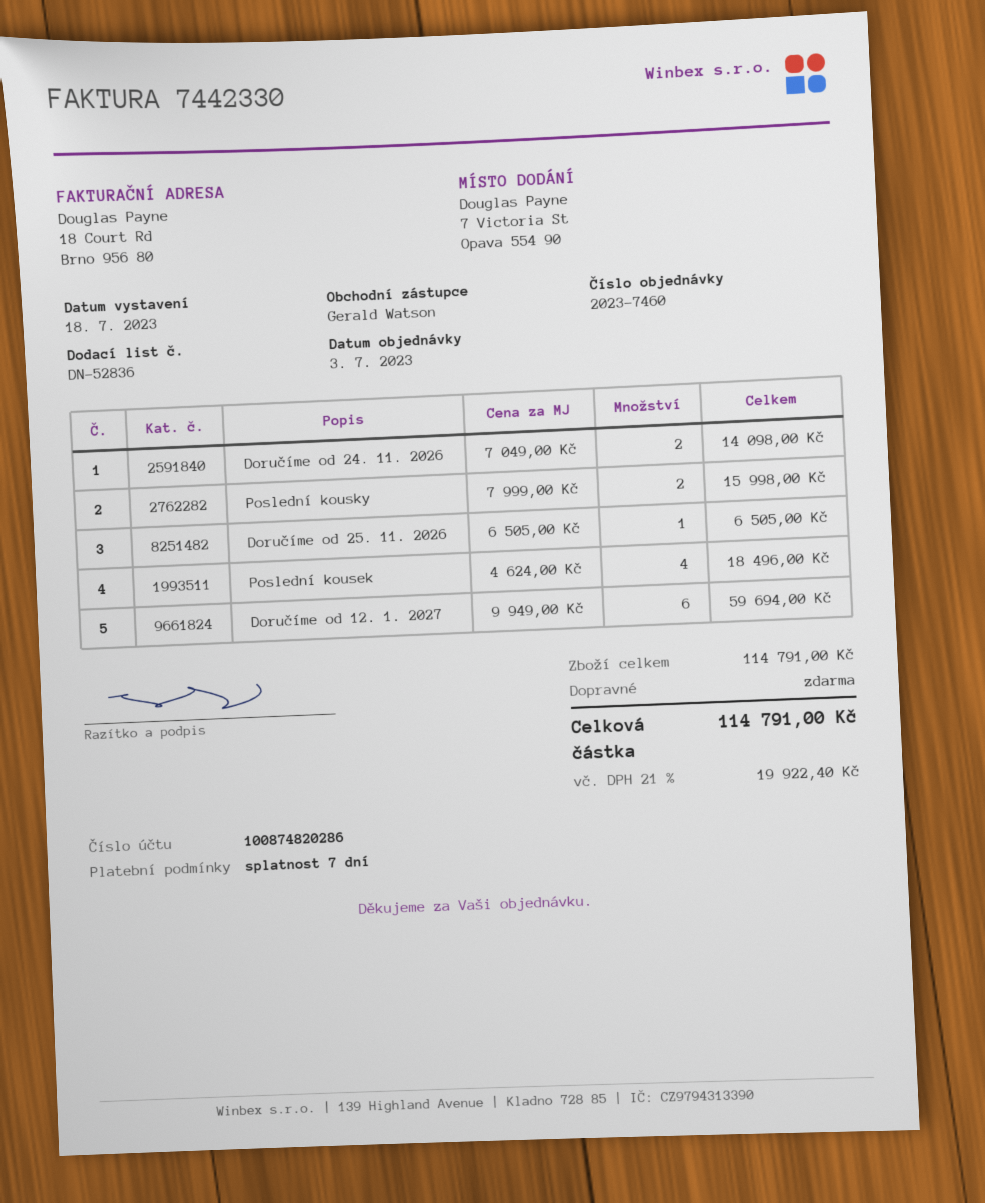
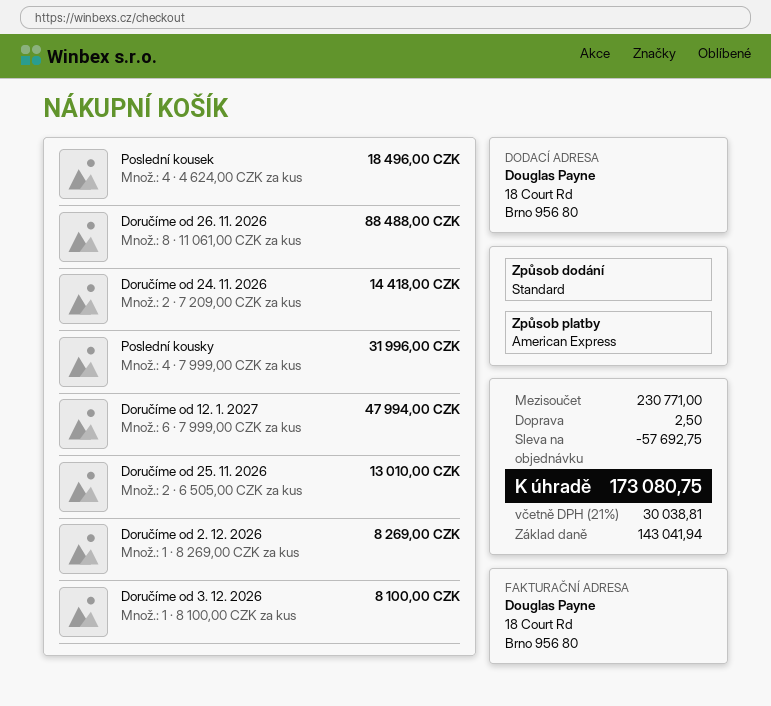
ship to: 7 Victoria St, Opava 554 90 -> 18 Court Rd, Brno 956 80
Doručíme od 24. 11. 2026: 2 x 7049.00 = 14098.00 -> 2 x 7209.00 = 14418.00
Poslední kousky: 2 x 7999.00 = 15998.00 -> 4 x 7999.00 = 31996.00
Doručíme od 25. 11. 2026: 1 x 6505.00 = 6505.00 -> 2 x 6505.00 = 13010.00
Doručíme od 12. 1. 2027: 6 x 9949.00 = 59694.00 -> 6 x 7999.00 = 47994.00
Doručíme od 26. 11. 2026: none -> 8 x 11061.00 = 88488.00
Doručíme od 2. 12. 2026: none -> 1 x 8269.00 = 8269.00
Doručíme od 3. 12. 2026: none -> 1 x 8100.00 = 8100.00
subtotal: 114791.00 -> 230771.00
discount: none -> 57692.75
shipping: 0.00 -> 2.50
tax: 21% = 19922.40 -> 21% = 30038.81
total: 114791.00 -> 173080.75

